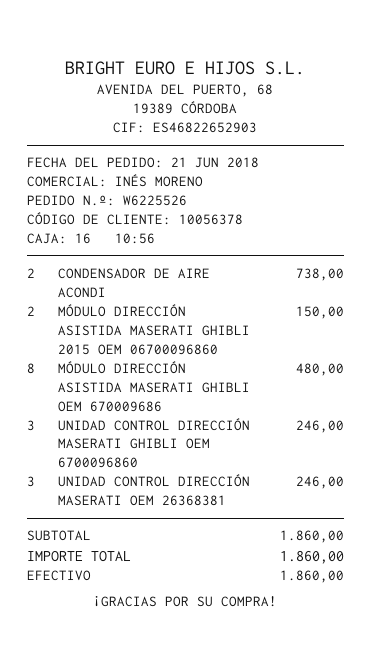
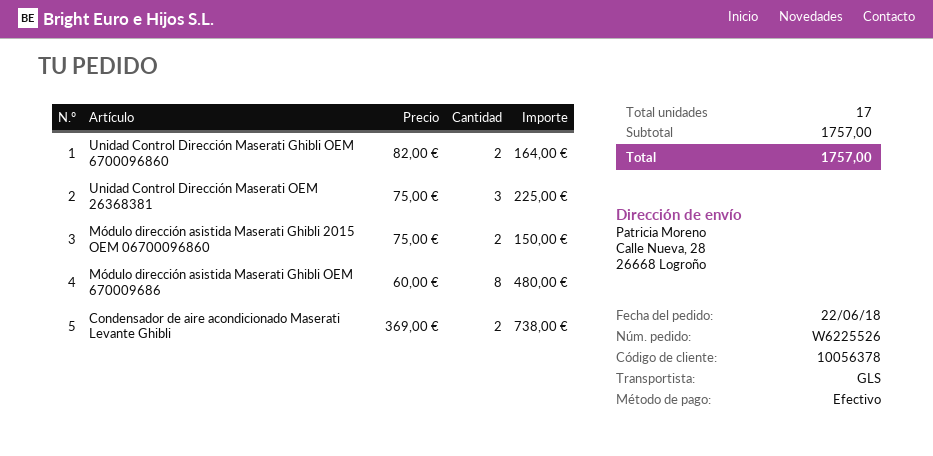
order date: 2018-06-21 -> 2018-06-22
UNIDAD CONTROL DIRECCIÓN MASERATI GHIBLI OEM 6700096860: 3 for 246.00 -> 2 for 164.00
UNIDAD CONTROL DIRECCIÓN MASERATI OEM 26368381: 3 for 246.00 -> 3 for 225.00
subtotal: 1860.00 -> 1757.00
total: 1860.00 -> 1757.00

